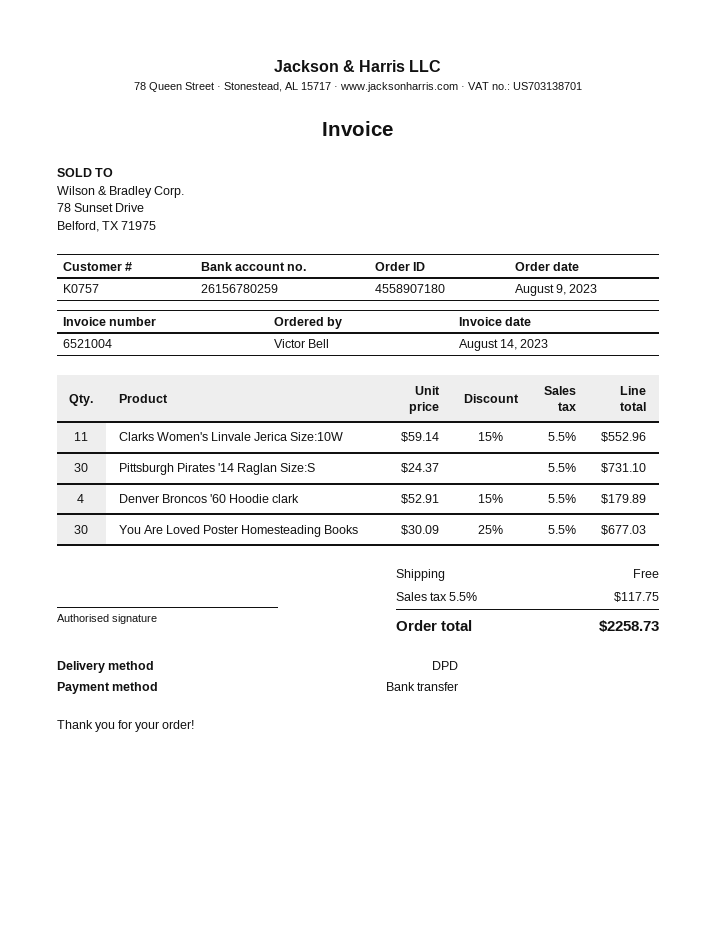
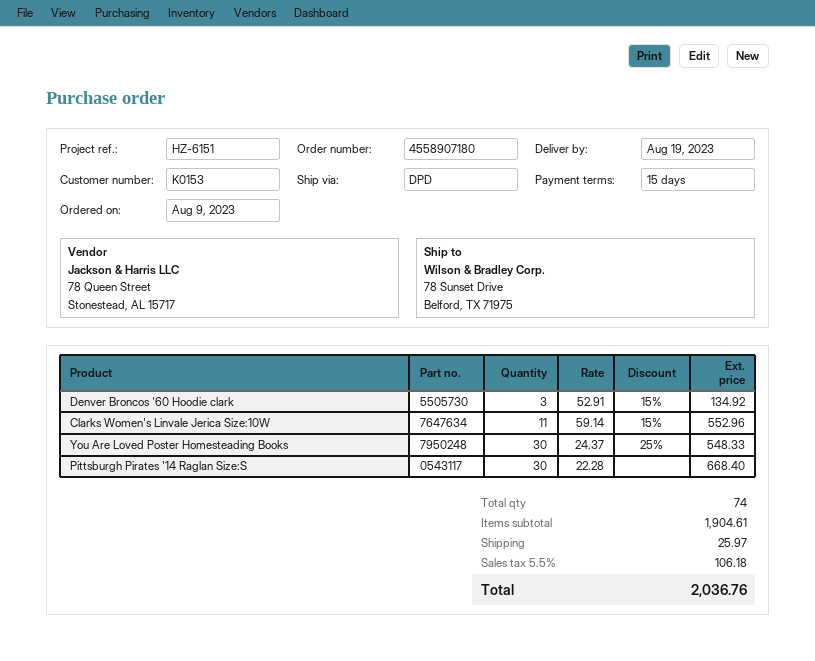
customer number: K0757 -> K0153
Pittsburgh Pirates '14 Raglan Size:S: 30 x 24.37 = 731.10 -> 30 x 22.28 = 668.40
Denver Broncos '60 Hoodie clark: 4 x 52.91 - 15% = 179.89 -> 3 x 52.91 - 15% = 134.92
You Are Loved Poster Homesteading Books: 30 x 30.09 - 25% = 677.03 -> 30 x 24.37 - 25% = 548.33
shipping: 0.00 -> 25.97
tax: 5.5% = 117.75 -> 5.5% = 106.18
total: 2258.73 -> 2036.76

